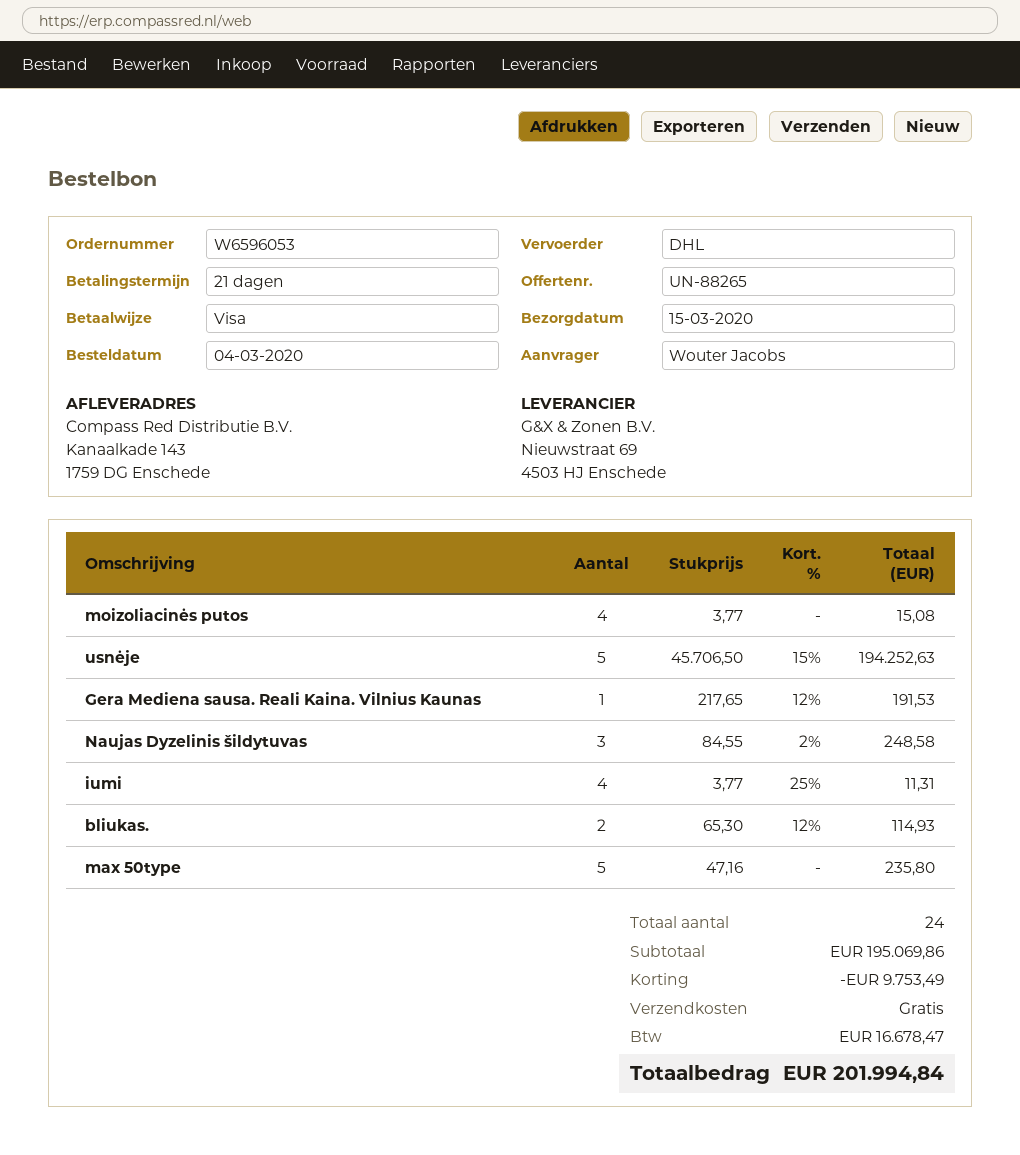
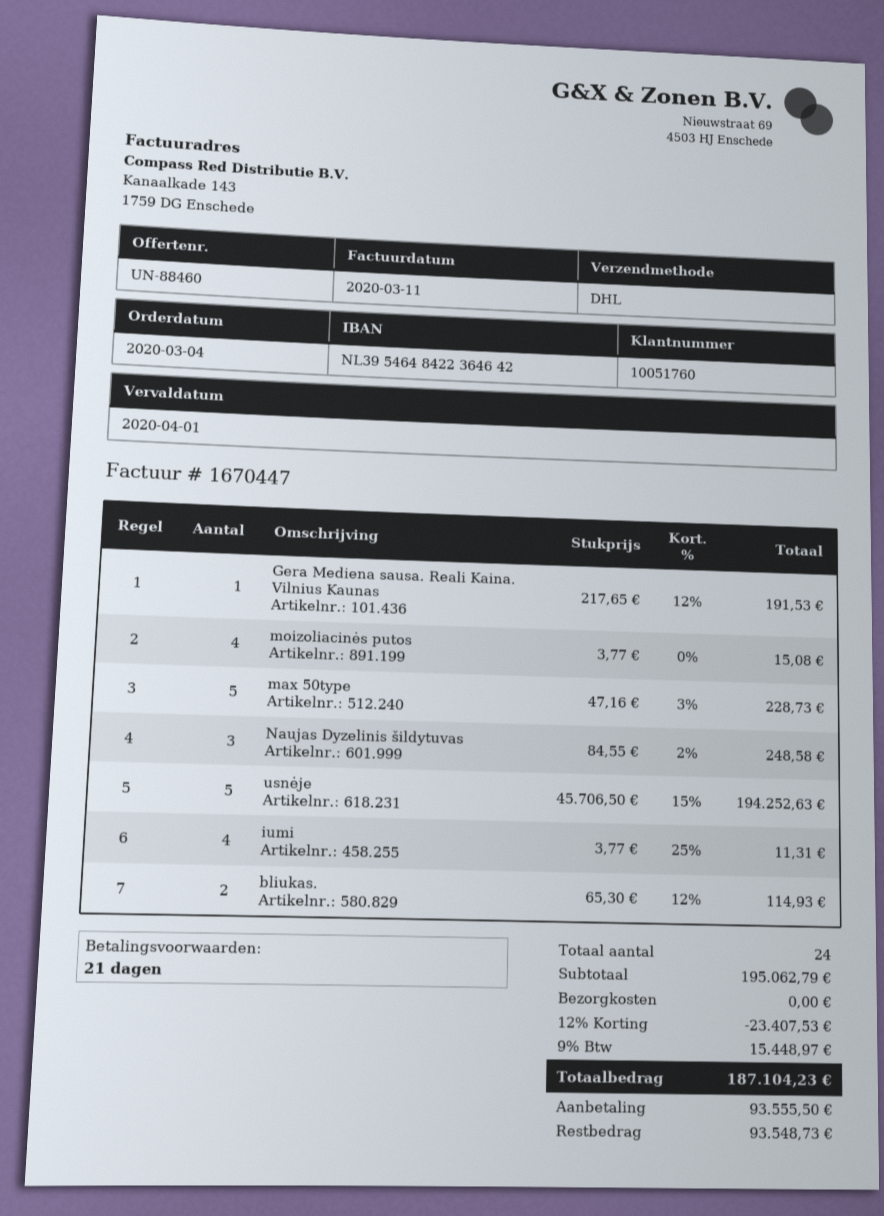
quote number: UN-88265 -> UN-88460
max 50type: 5 x 47.16 = 235.80 -> 5 x 47.16 - 3% = 228.73
subtotal: 195069.86 -> 195062.79
discount: 9753.49 -> 23407.53
tax: 16678.47 -> 15448.97
total: 201994.84 -> 187104.23

